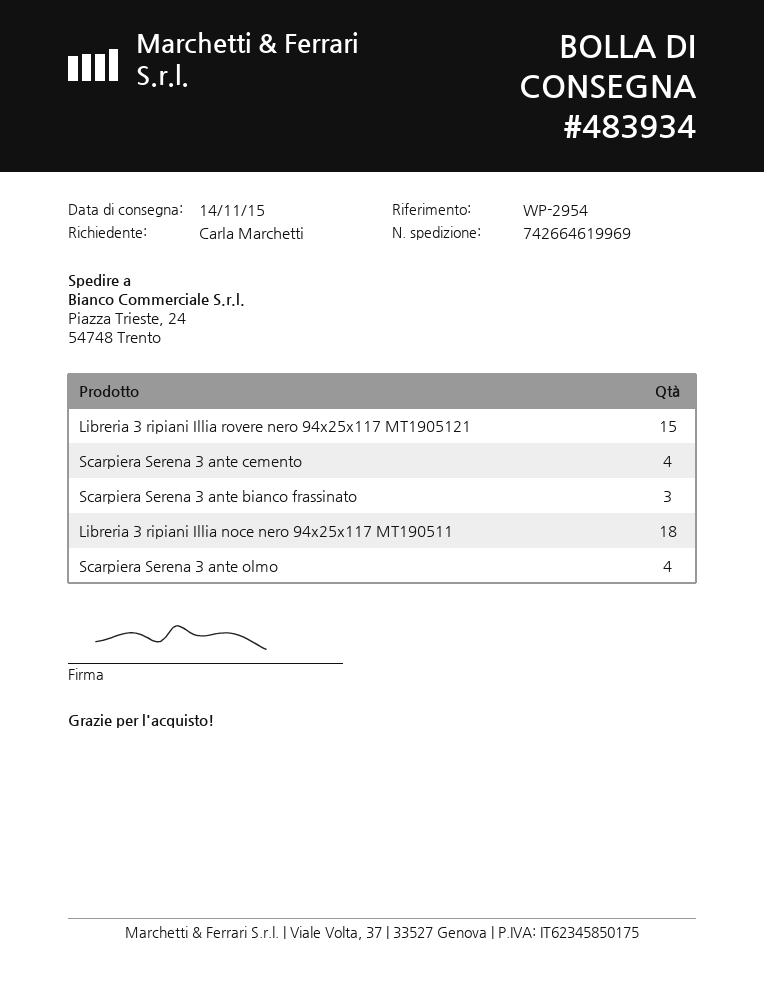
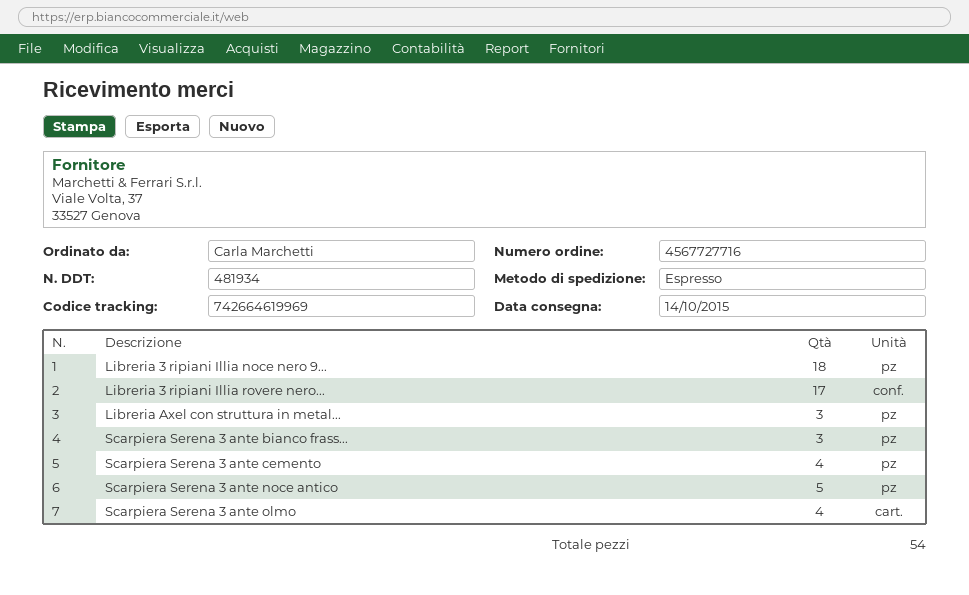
delivery note number: 483934 -> 481934
delivery date: 2015-11-14 -> 2015-10-14
Libreria 3 ripiani Illia rovere nero 94x25x117 MT1905121: 15 -> 17
Libreria Axel con struttura in metal...: none -> 3
Scarpiera Serena 3 ante noce antico: none -> 5

